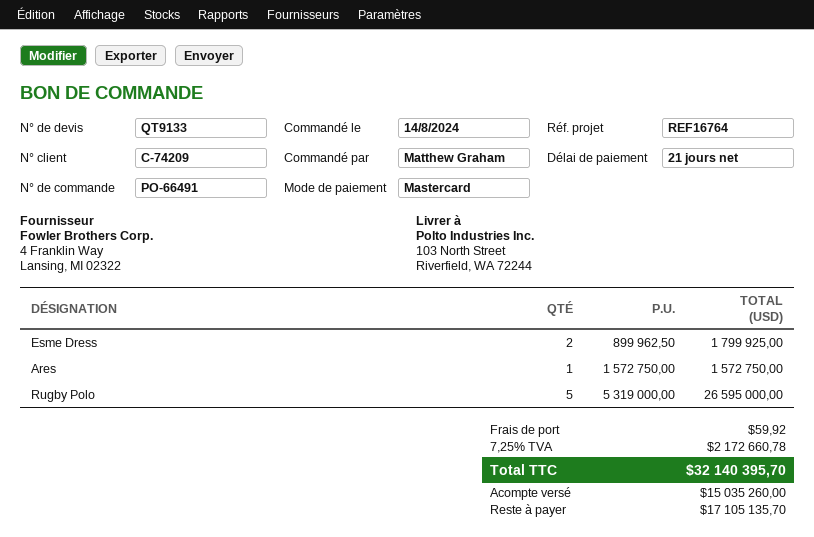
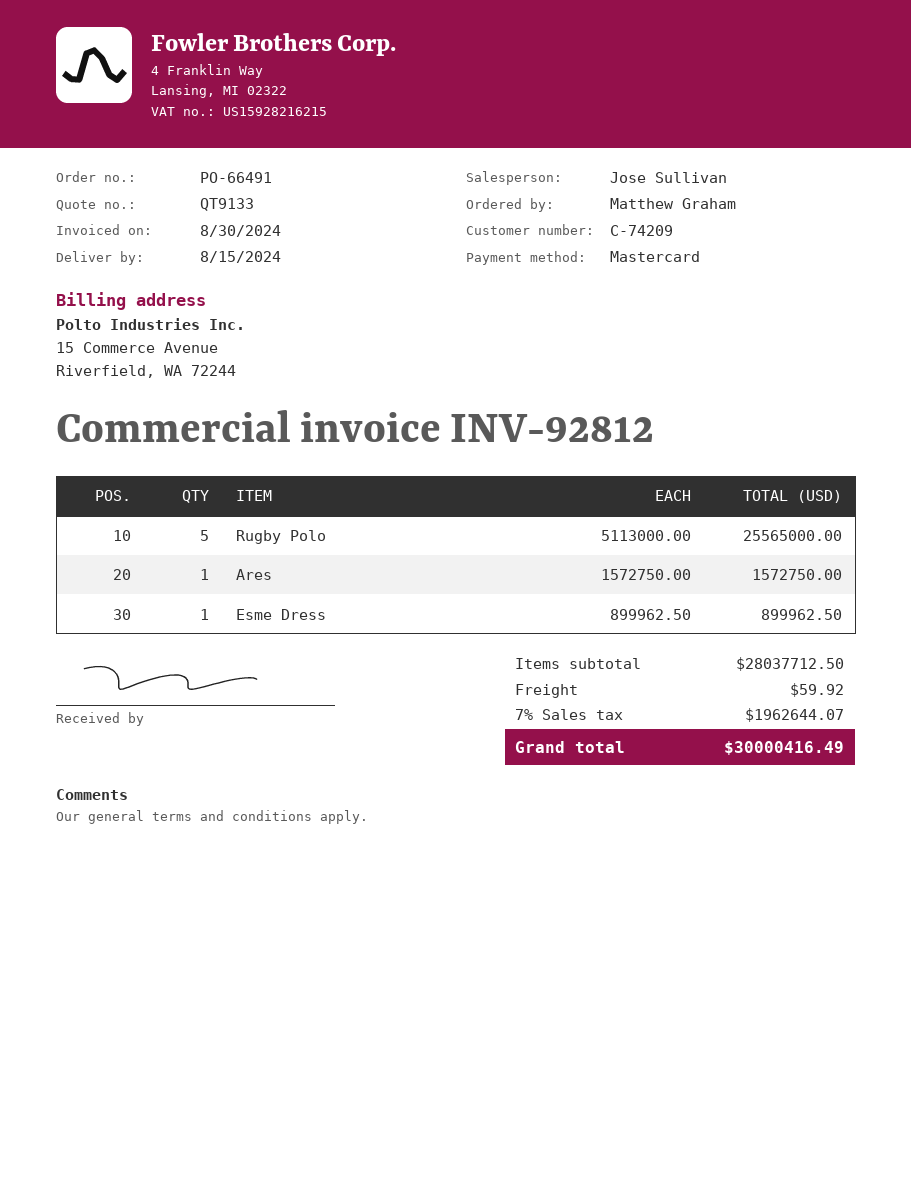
Esme Dress: 2 x 899962.50 = 1799925.00 -> 1 x 899962.50 = 899962.50
Rugby Polo: 5 x 5319000.00 = 26595000.00 -> 5 x 5113000.00 = 25565000.00
tax: 7.25% = 2172660.78 -> 7% = 1962644.07
total: 32140395.70 -> 30000416.49

